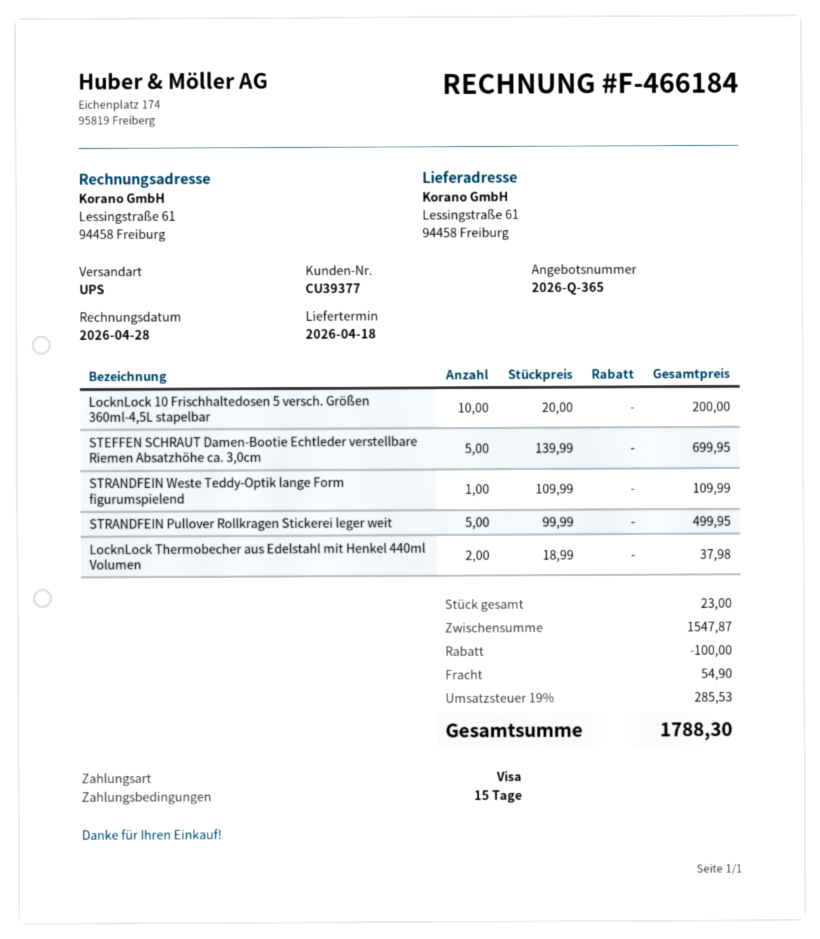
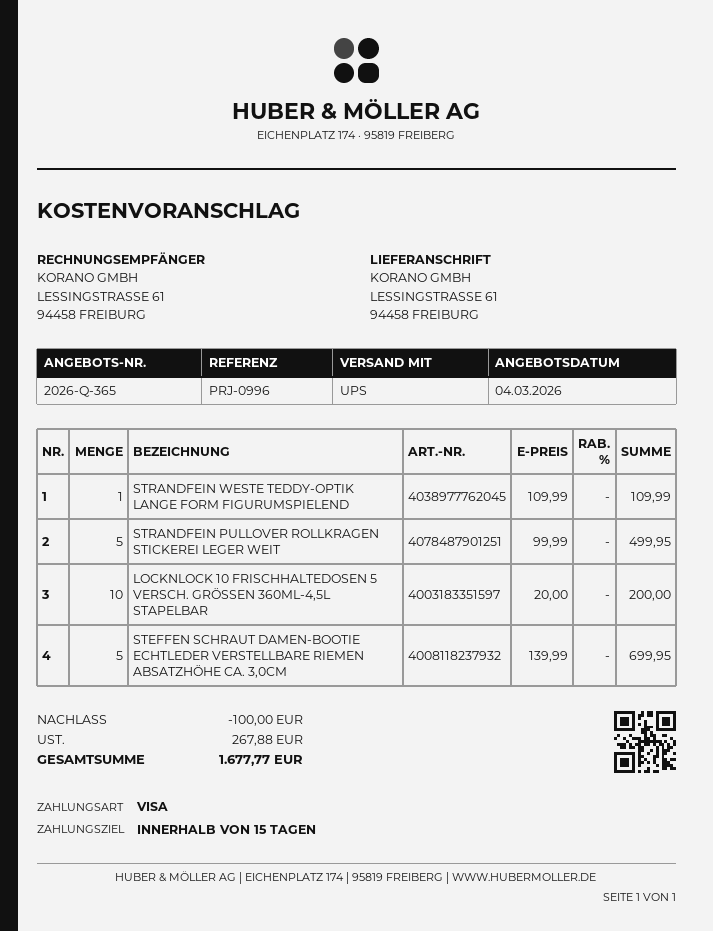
LocknLock Thermobecher aus Edelstahl mit Henkel 440ml Volumen: 2 x 18.99 = 37.98 -> none
shipping: 54.90 -> none
tax: 285.53 -> 267.88
total: 1788.30 -> 1677.77

